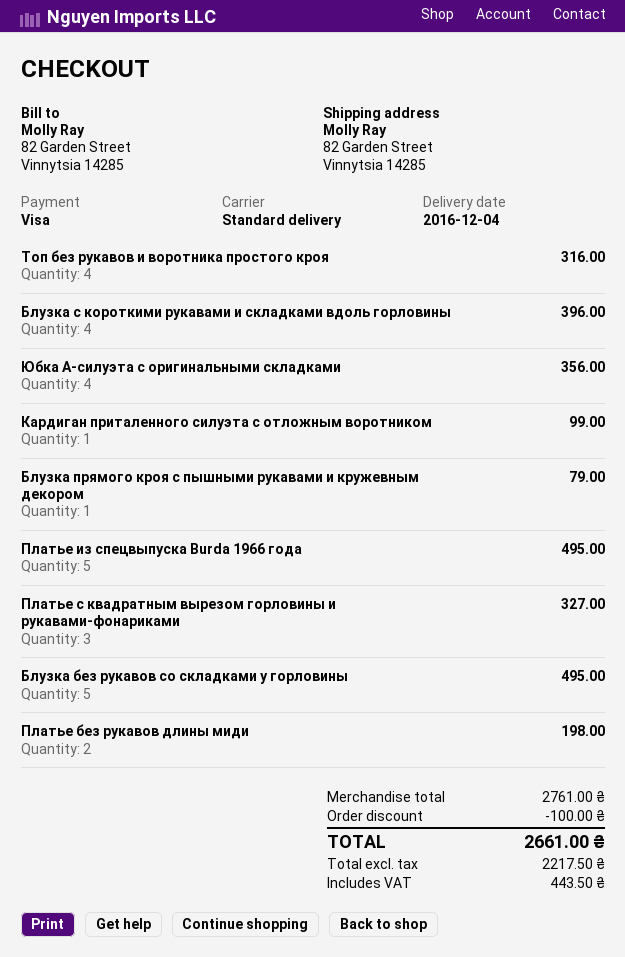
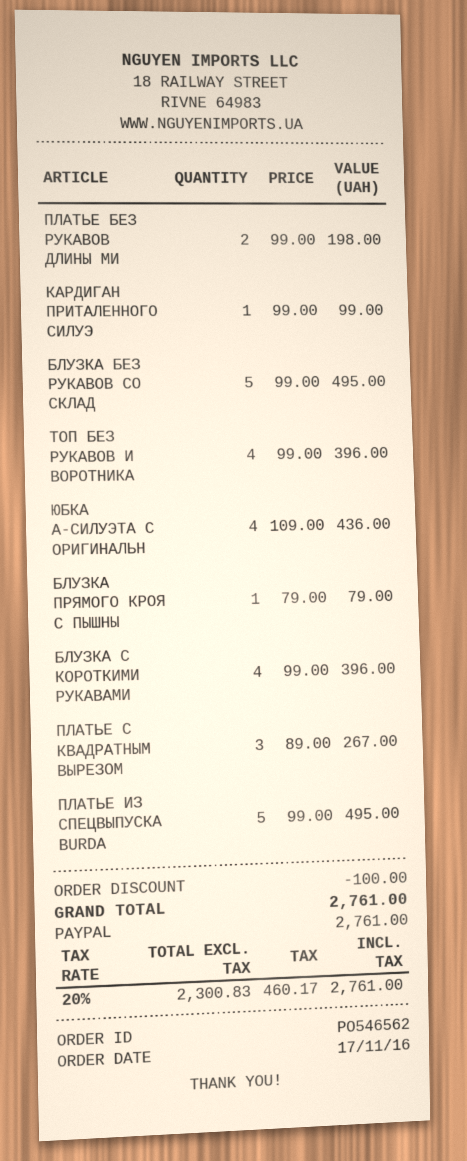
payment method: Visa -> PayPal
Топ без рукавов и воротника простого кроя: 4 for 316.00 -> 4 for 396.00
Юбка А-силуэта с оригинальными складками: 4 for 356.00 -> 4 for 436.00
Платье с квадратным вырезом горловины и рукавами-фонариками: 3 for 327.00 -> 3 for 267.00
net: 2217.50 -> 2300.83
tax: 443.50 -> 460.17
total: 2661.00 -> 2761.00

